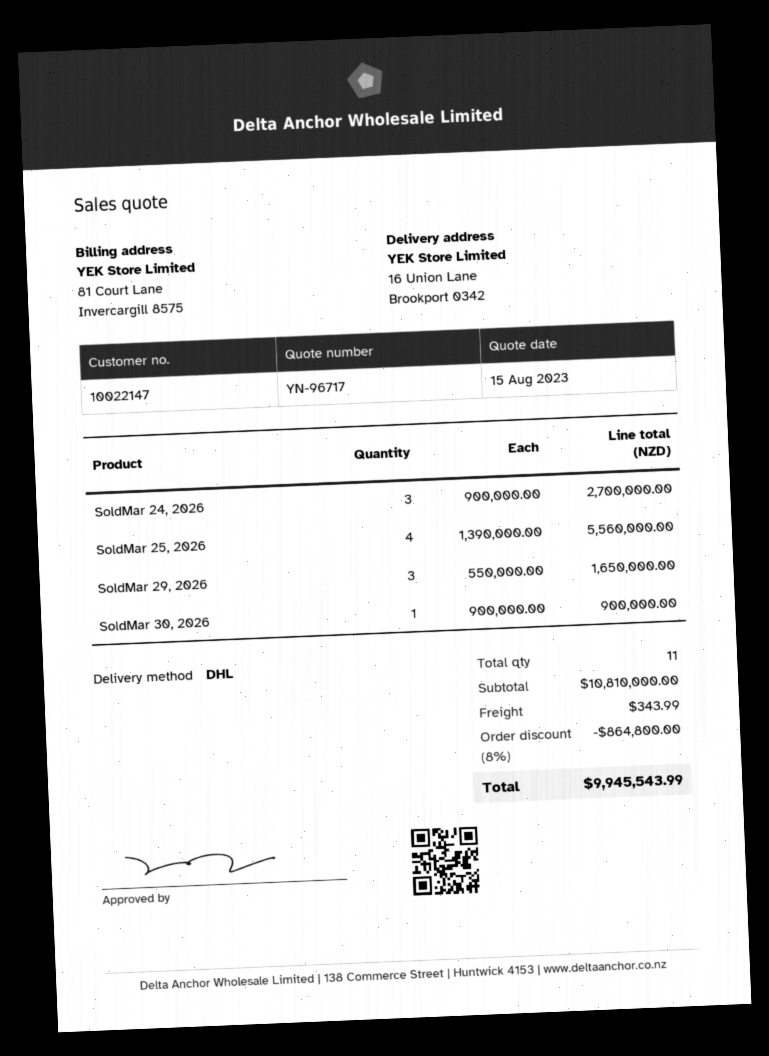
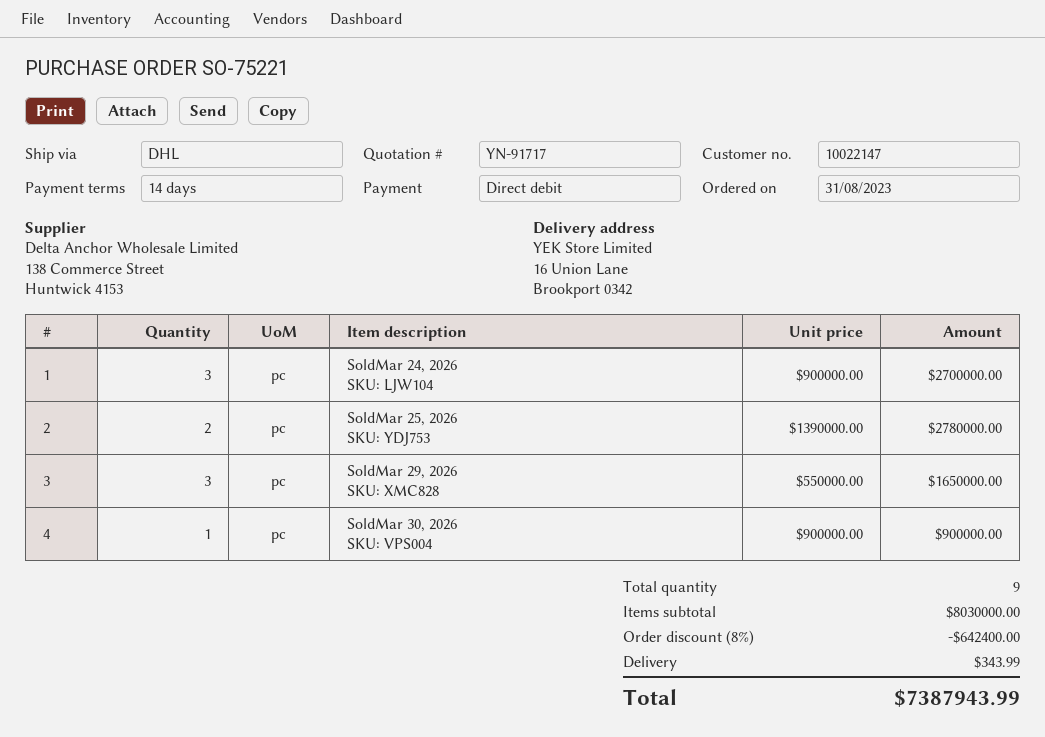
quote number: YN-96717 -> YN-91717
SoldMar 25, 2026: 4 x 1390000.00 = 5560000.00 -> 2 x 1390000.00 = 2780000.00
total quantity: 11 -> 9
subtotal: 10810000.00 -> 8030000.00
discount: 8% = 864800.00 -> 8% = 642400.00
total: 9945543.99 -> 7387943.99

